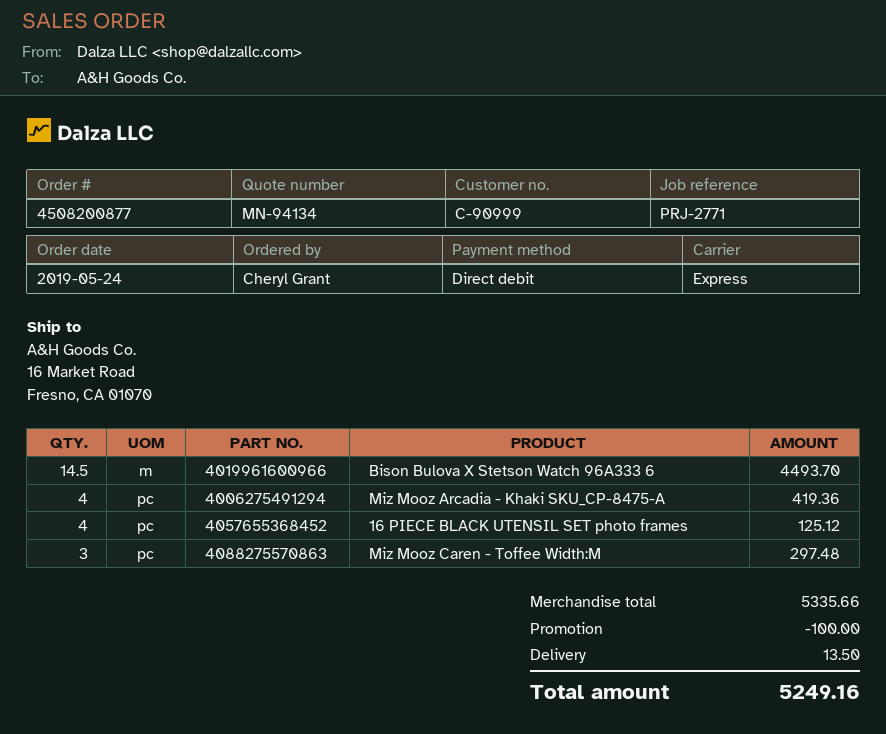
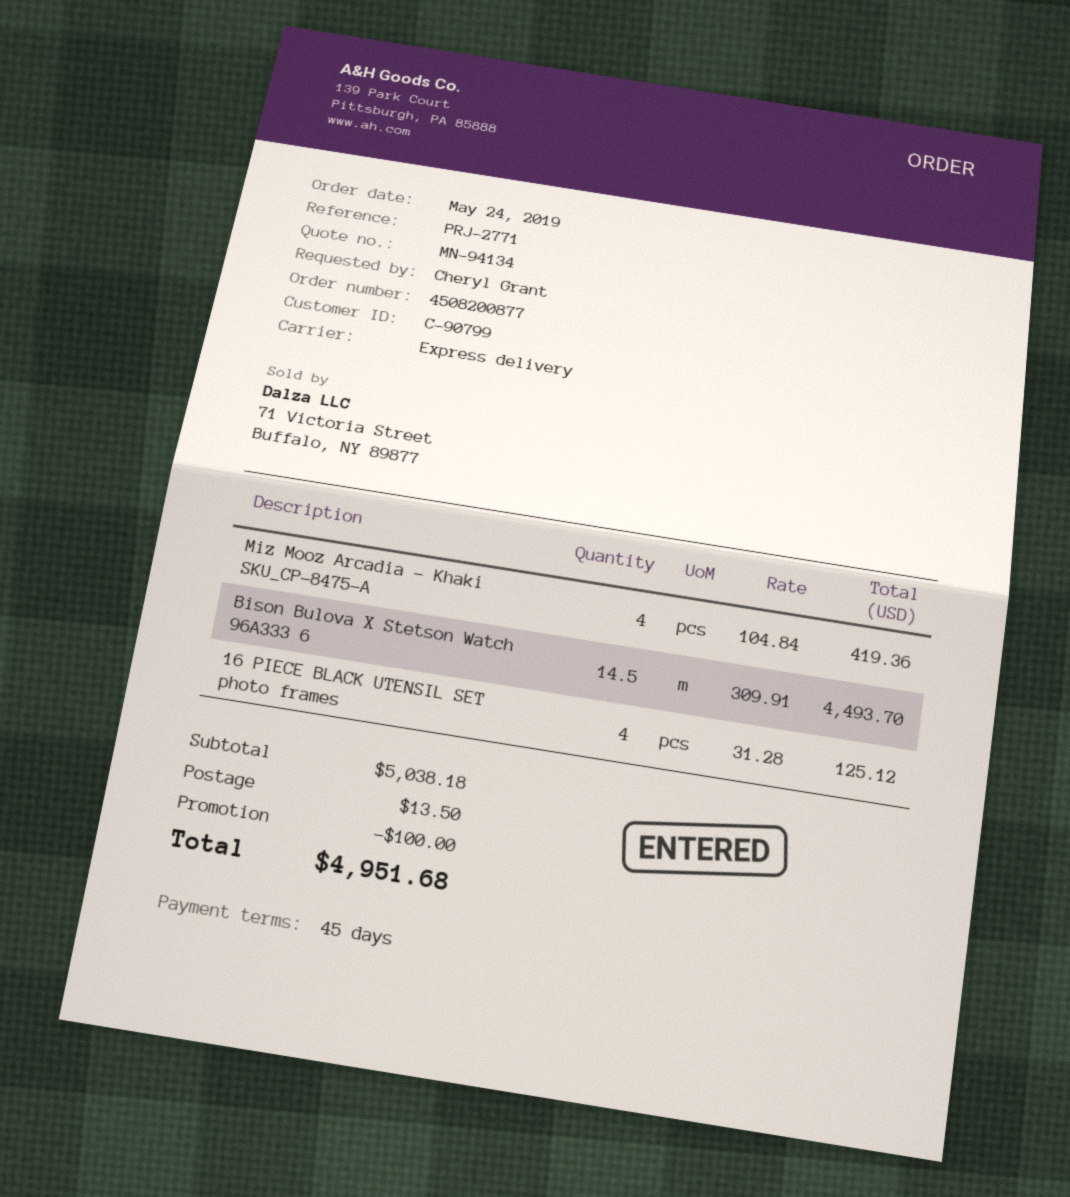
customer number: C-90999 -> C-90799
Miz Mooz Caren - Toffee Width:M: 3 for 297.48 -> none
subtotal: 5335.66 -> 5038.18
total: 5249.16 -> 4951.68

